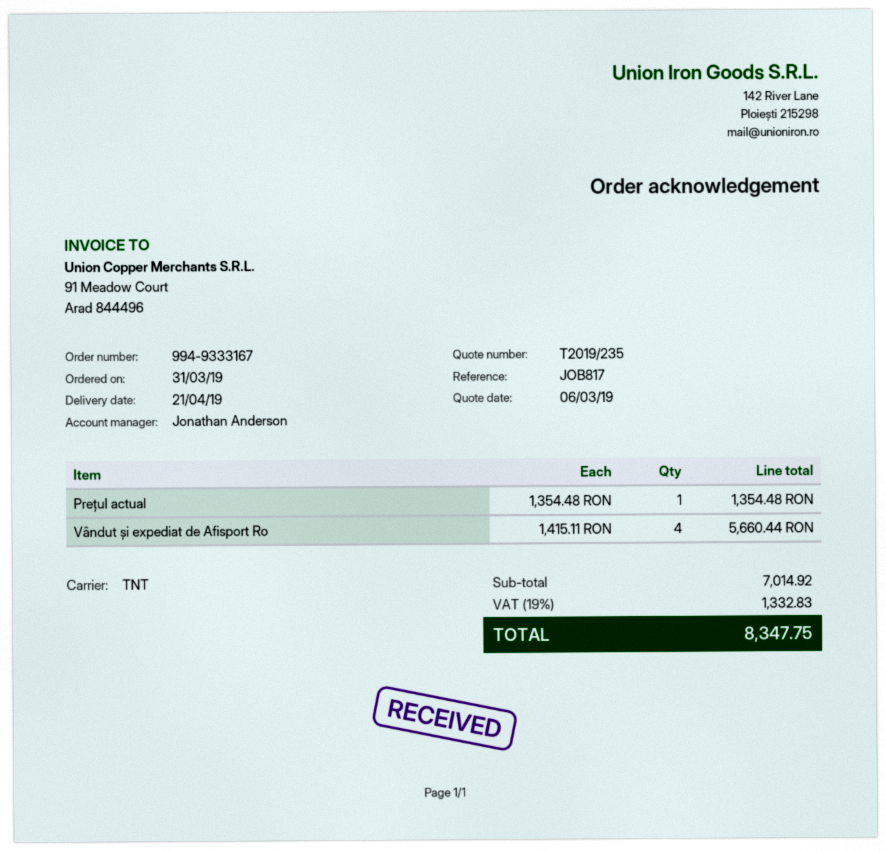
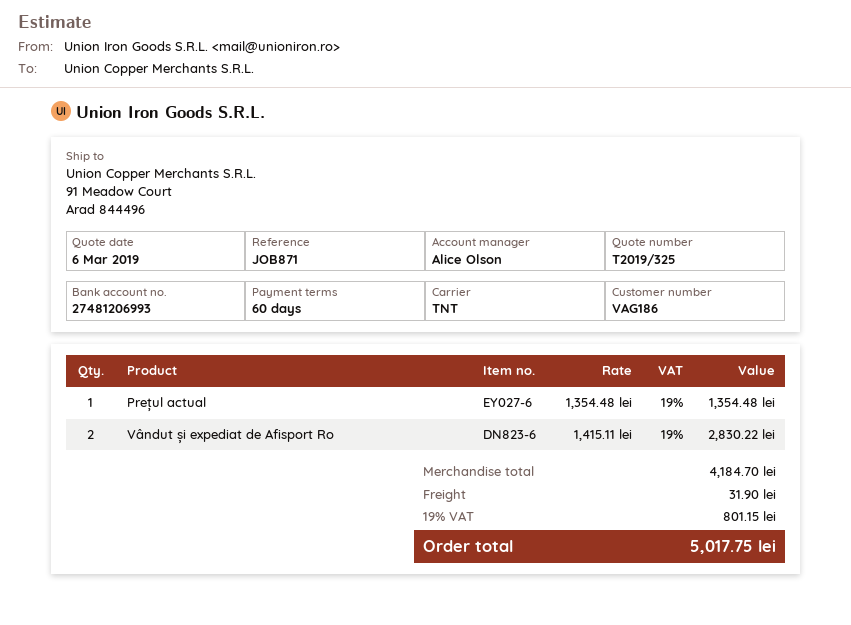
quote number: T2019/235 -> T2019/325
reference: JOB817 -> JOB871
sales rep: Jonathan Anderson -> Alice Olson
Vândut și expediat de Afisport Ro: 4 x 1415.11 = 5660.44 -> 2 x 1415.11 = 2830.22
subtotal: 7014.92 -> 4184.70
shipping: none -> 31.90
tax: 19% = 1332.83 -> 19% = 801.15
total: 8347.75 -> 5017.75

